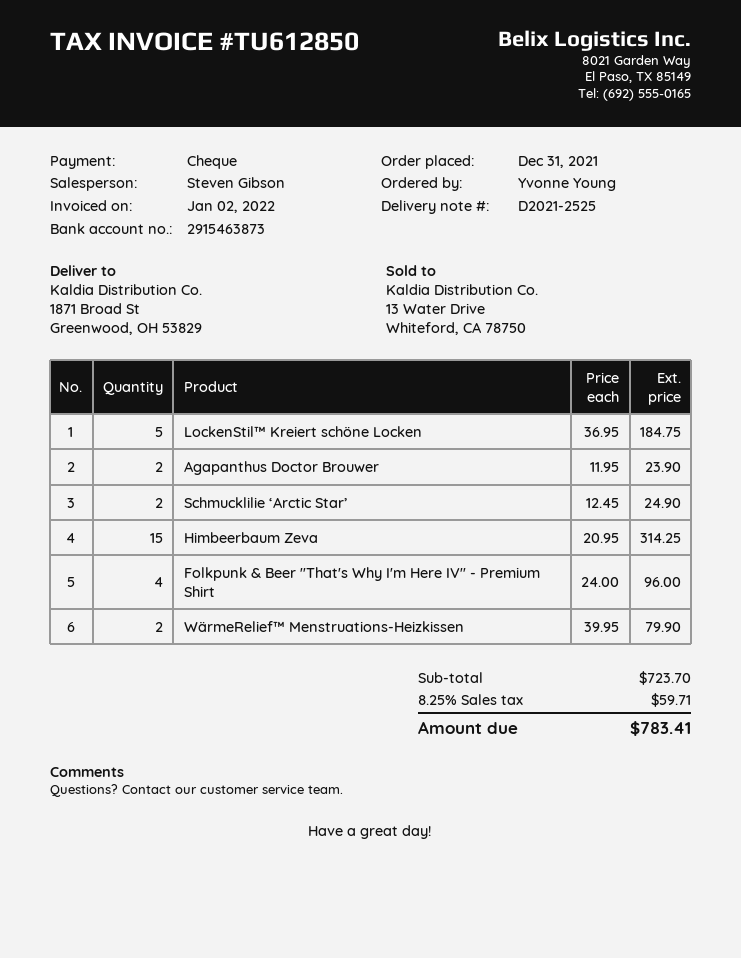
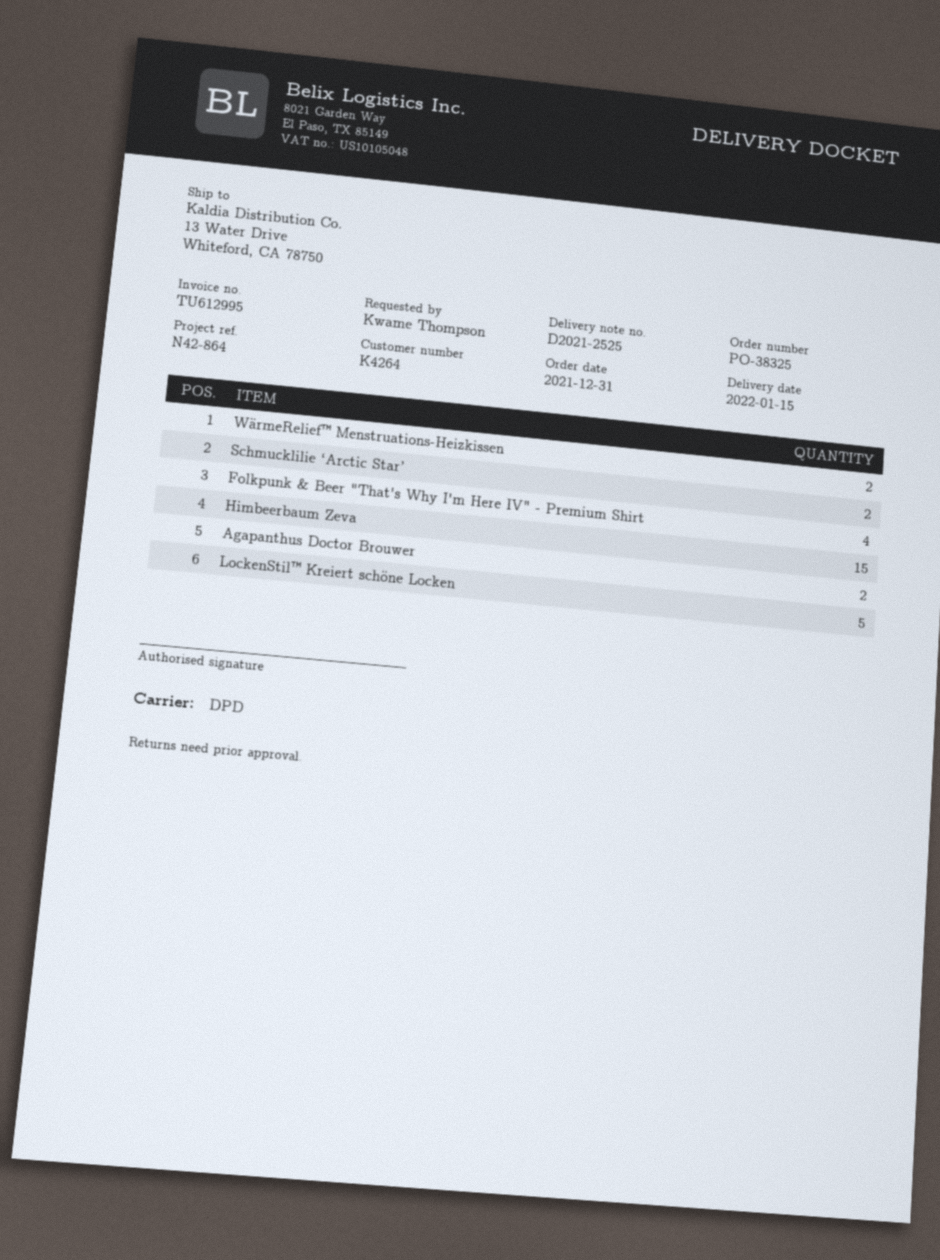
invoice number: TU612850 -> TU612995
ordered by: Yvonne Young -> Kwame Thompson
ship to: 1871 Broad St, Greenwood, OH 53829 -> 13 Water Drive, Whiteford, CA 78750

